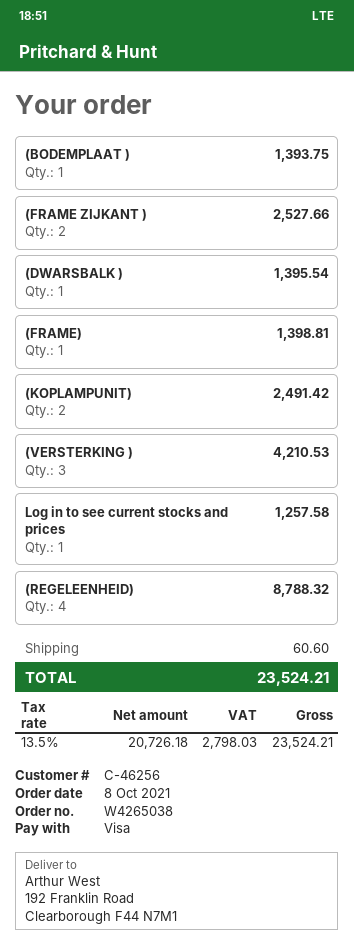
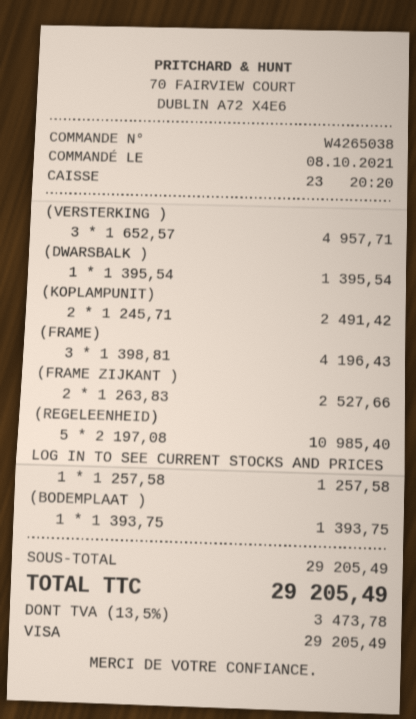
(FRAME): 1 for 1398.81 -> 3 for 4196.43
(VERSTERKING ): 3 for 4210.53 -> 3 for 4957.71
(REGELEENHEID): 4 for 8788.32 -> 5 for 10985.40
shipping: 60.60 -> none
tax: 13.5% = 2798.03 -> 13.5% = 3473.78
total: 23524.21 -> 29205.49

